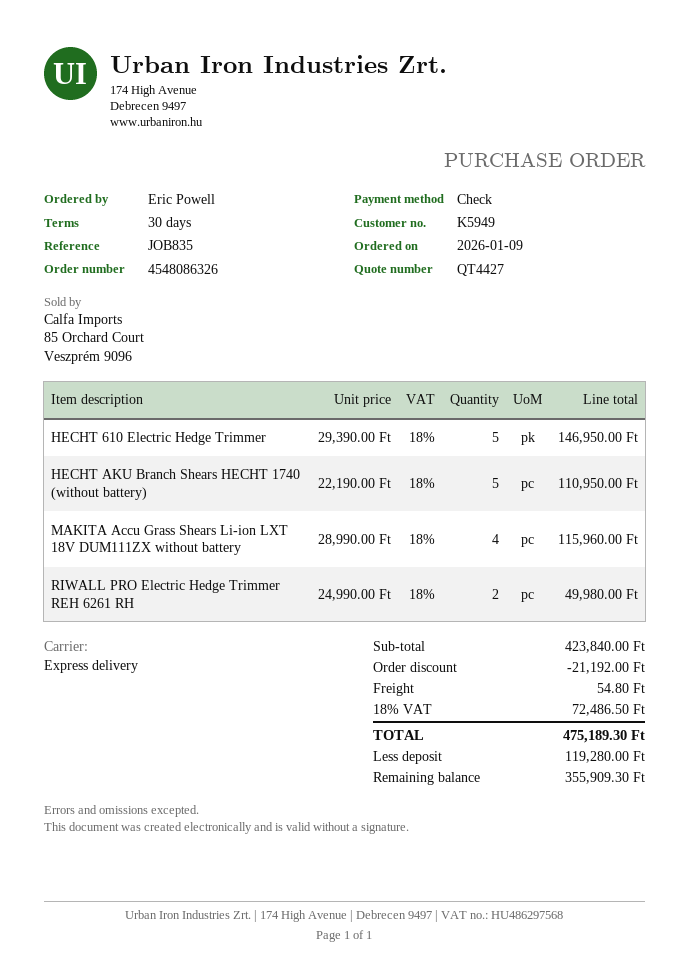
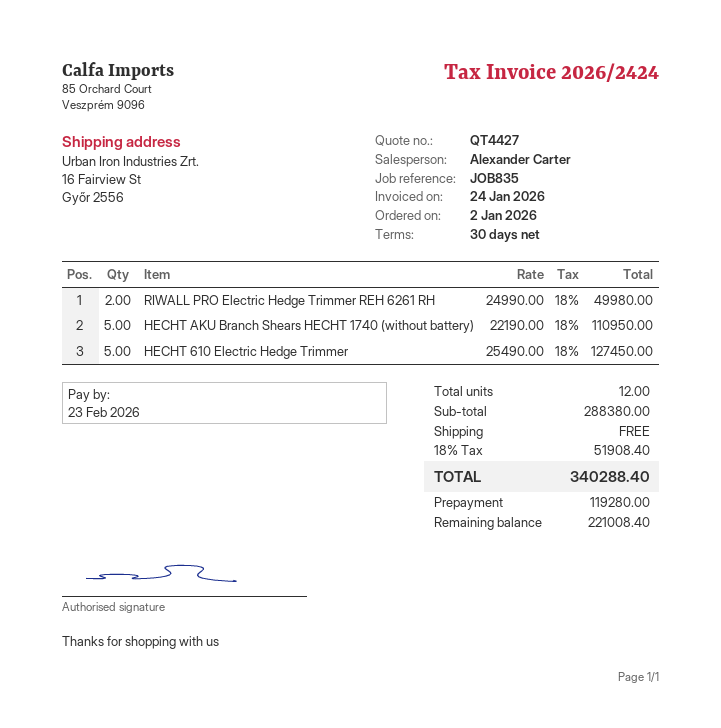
order date: 2026-01-09 -> 2026-01-02
HECHT 610 Electric Hedge Trimmer: 5 x 29390.00 = 146950.00 -> 5 x 25490.00 = 127450.00
MAKITA Accu Grass Shears Li-ion LXT 18V DUM111ZX without battery: 4 x 28990.00 = 115960.00 -> none
subtotal: 423840.00 -> 288380.00
discount: 21192.00 -> none
shipping: 54.80 -> 0.00
tax: 18% = 72486.50 -> 18% = 51908.40
total: 475189.30 -> 340288.40
balance: 355909.30 -> 221008.40

